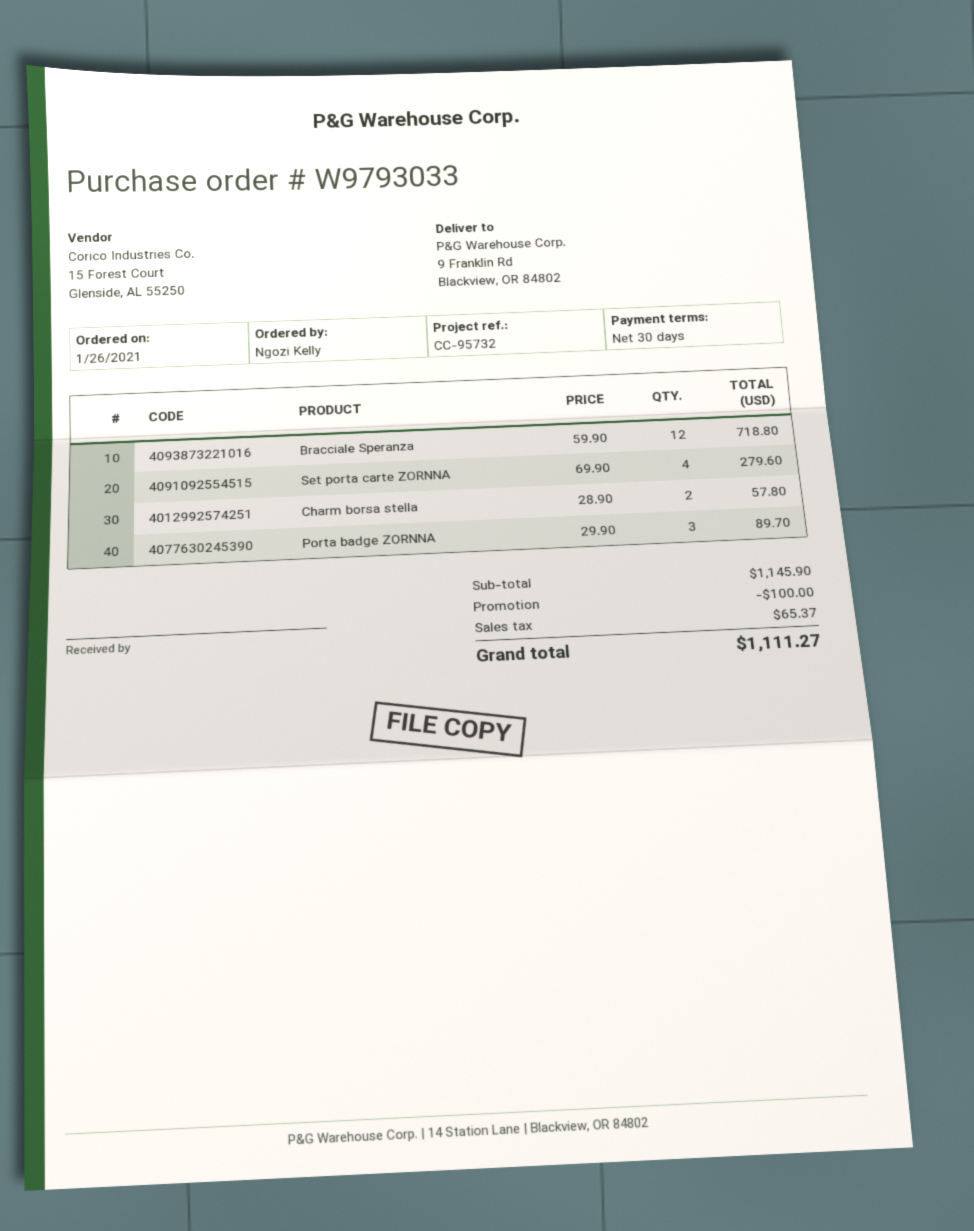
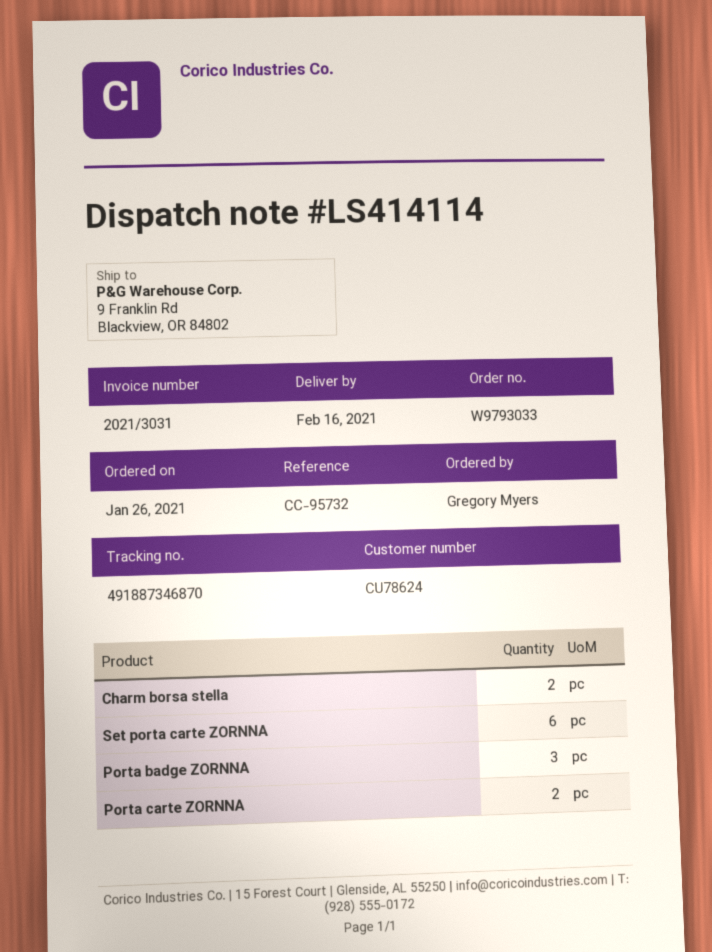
ordered by: Ngozi Kelly -> Gregory Myers
Bracciale Speranza: 12 -> none
Set porta carte ZORNNA: 4 -> 6
Porta carte ZORNNA: none -> 2

